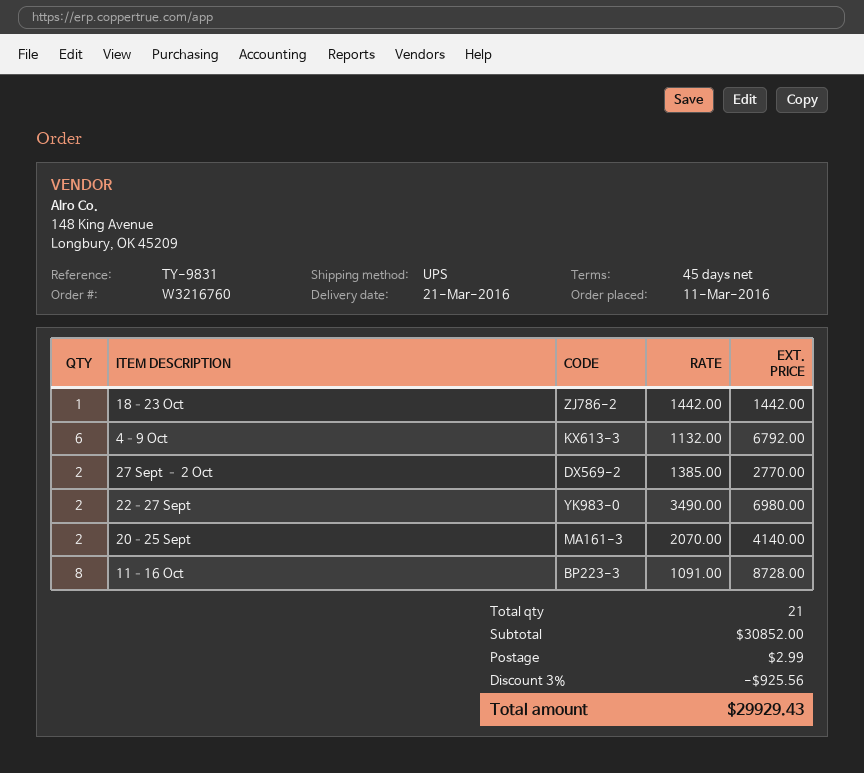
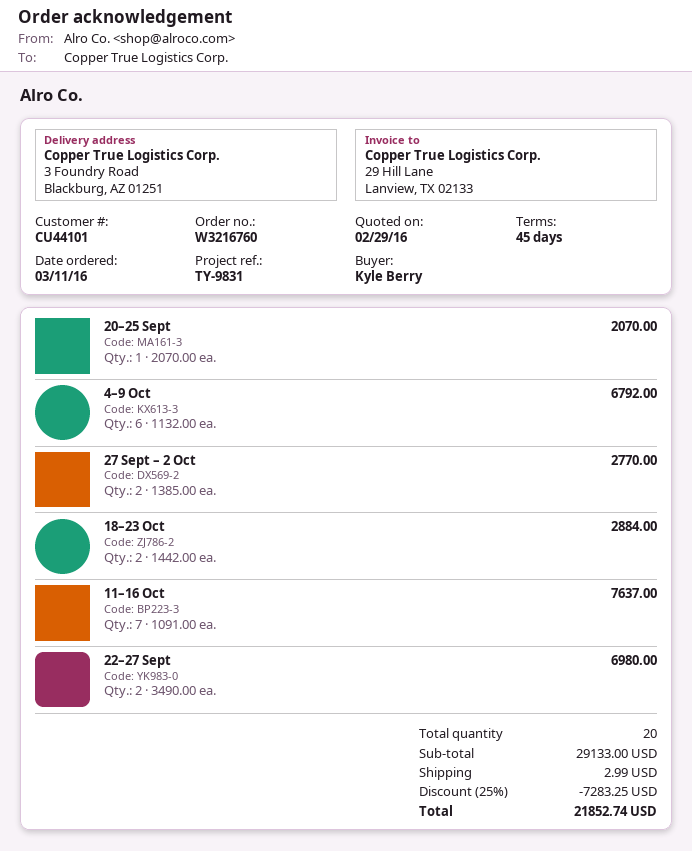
18–23 Oct: 1 x 1442.00 = 1442.00 -> 2 x 1442.00 = 2884.00
20–25 Sept: 2 x 2070.00 = 4140.00 -> 1 x 2070.00 = 2070.00
11–16 Oct: 8 x 1091.00 = 8728.00 -> 7 x 1091.00 = 7637.00
total quantity: 21 -> 20
subtotal: 30852.00 -> 29133.00
discount: 3% = 925.56 -> 25% = 7283.25
total: 29929.43 -> 21852.74

